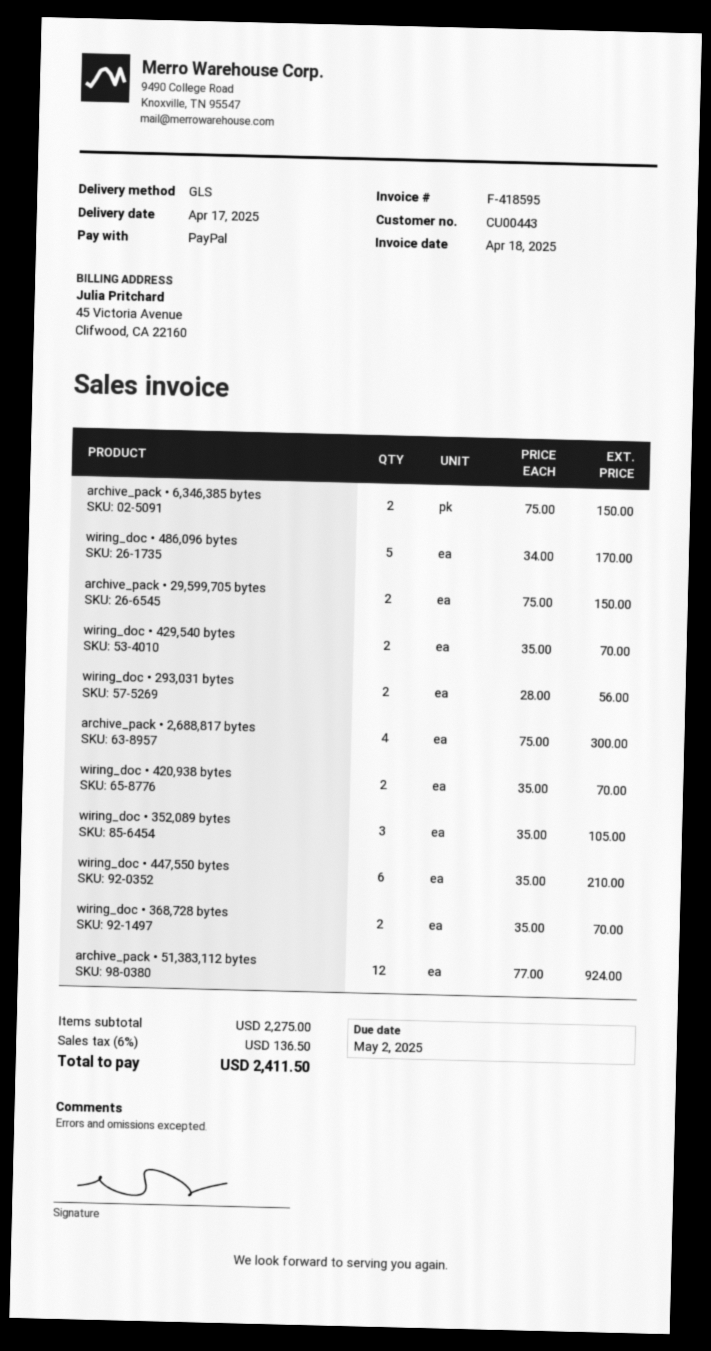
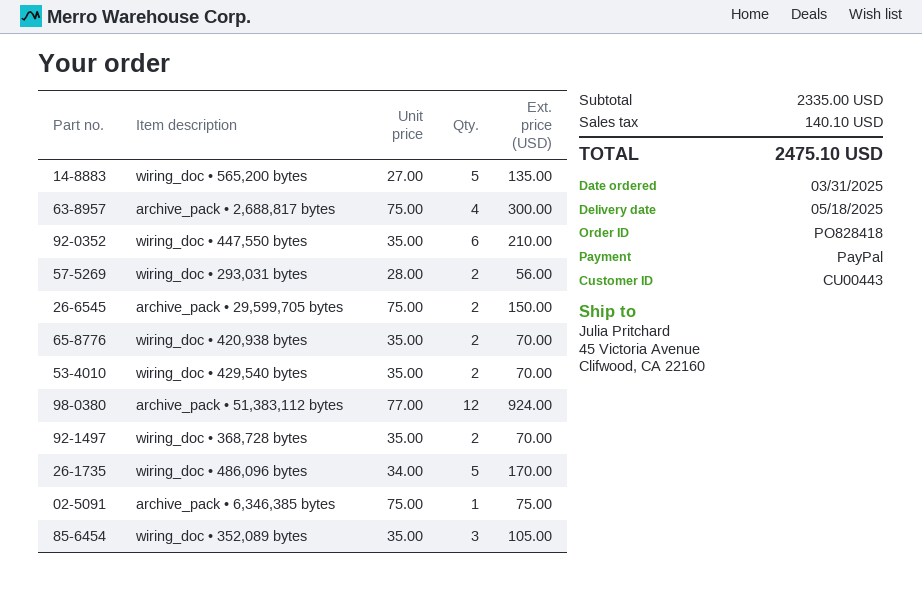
delivery date: 2025-04-17 -> 2025-05-18
archive_pack • 6,346,385 bytes: 2 x 75.00 = 150.00 -> 1 x 75.00 = 75.00
wiring_doc • 565,200 bytes: none -> 5 x 27.00 = 135.00
subtotal: 2275.00 -> 2335.00
tax: 136.50 -> 140.10
total: 2411.50 -> 2475.10

